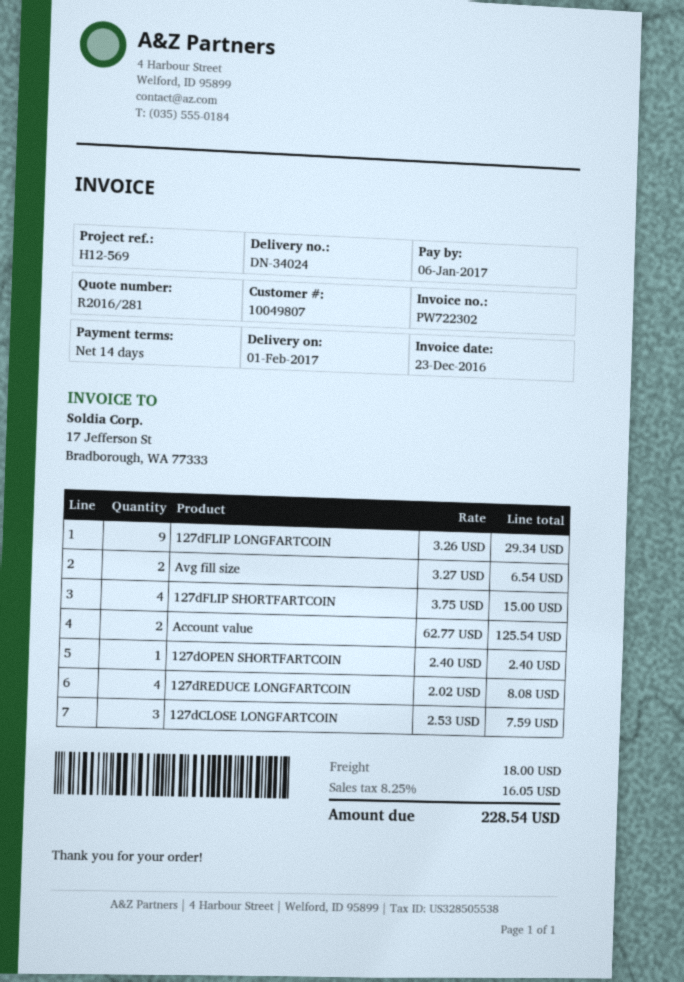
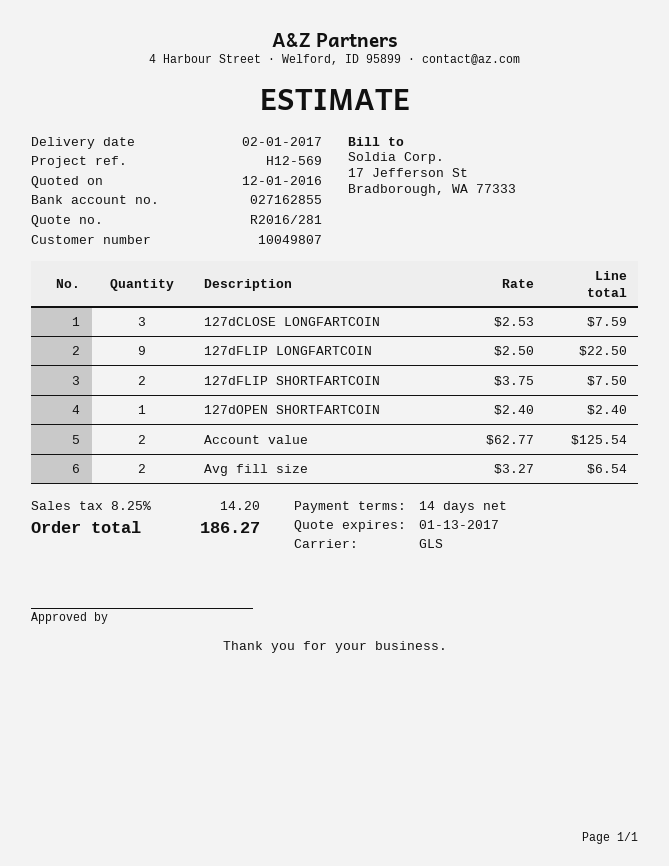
127dFLIP LONGFARTCOIN: 9 x 3.26 = 29.34 -> 9 x 2.50 = 22.50
127dFLIP SHORTFARTCOIN: 4 x 3.75 = 15.00 -> 2 x 3.75 = 7.50
127dREDUCE LONGFARTCOIN: 4 x 2.02 = 8.08 -> none
shipping: 18.00 -> none
tax: 8.25% = 16.05 -> 8.25% = 14.20
total: 228.54 -> 186.27

